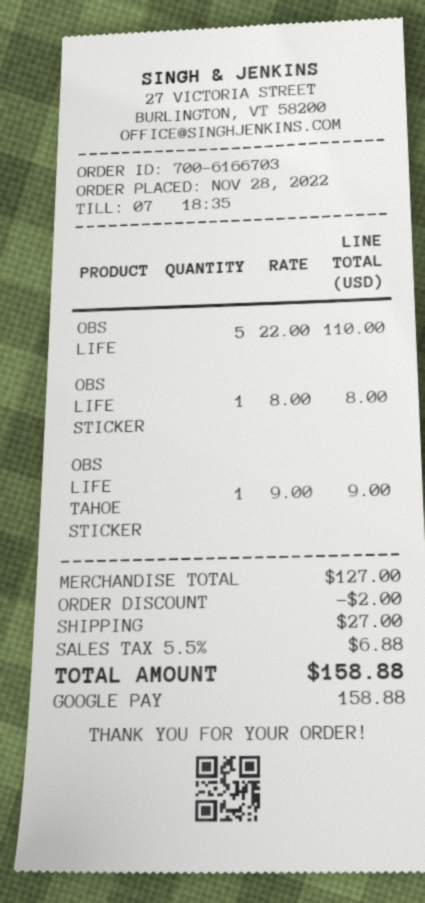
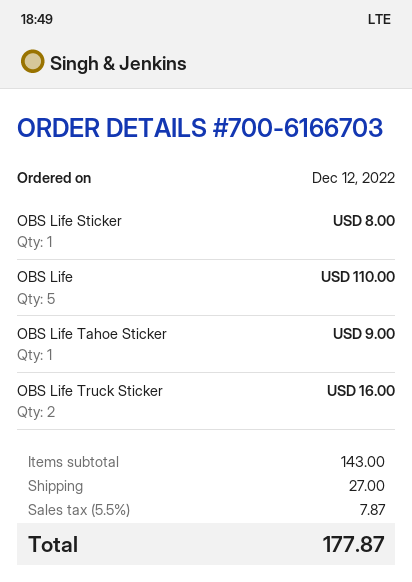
order date: 2022-11-28 -> 2022-12-12
OBS Life Truck Sticker: none -> 2 for 16.00
subtotal: 127.00 -> 143.00
discount: 2.00 -> none
tax: 5.5% = 6.88 -> 5.5% = 7.87
total: 158.88 -> 177.87

